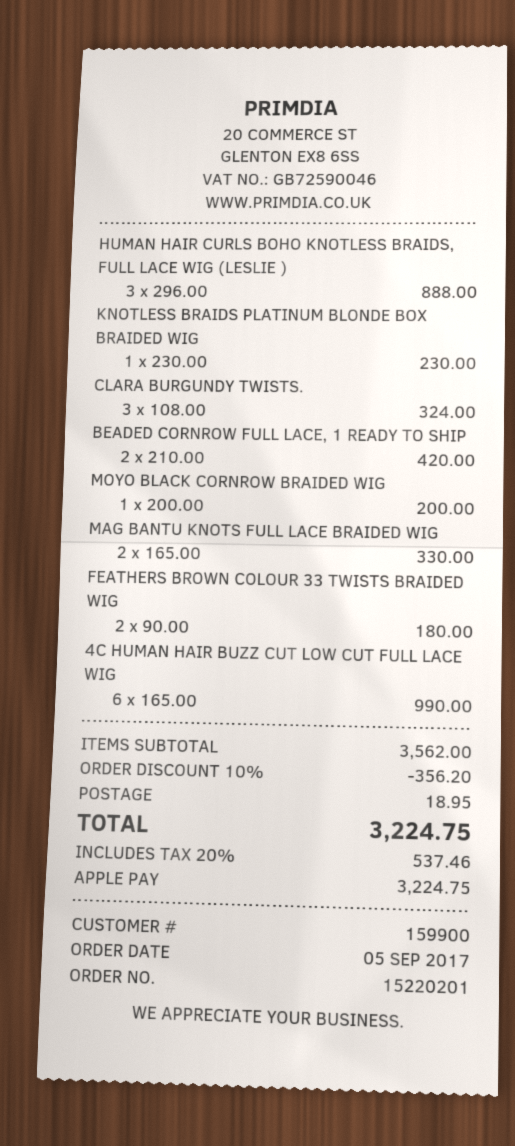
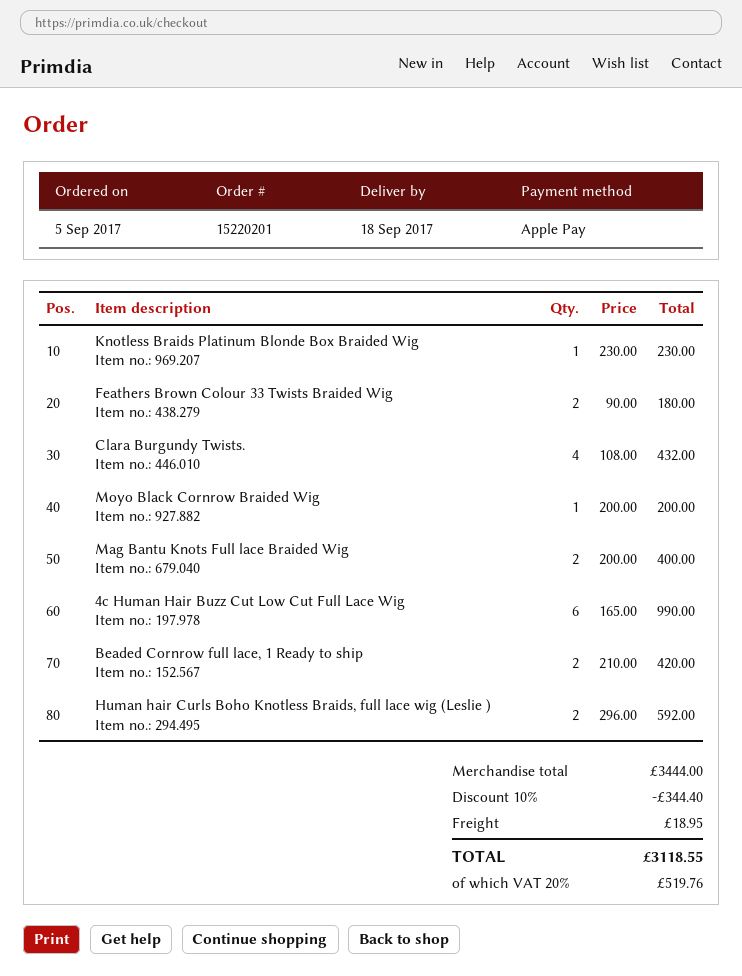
HUMAN HAIR CURLS BOHO KNOTLESS BRAIDS, FULL LACE WIG (LESLIE ): 3 x 296.00 = 888.00 -> 2 x 296.00 = 592.00
CLARA BURGUNDY TWISTS.: 3 x 108.00 = 324.00 -> 4 x 108.00 = 432.00
MAG BANTU KNOTS FULL LACE BRAIDED WIG: 2 x 165.00 = 330.00 -> 2 x 200.00 = 400.00
subtotal: 3562.00 -> 3444.00
discount: 10% = 356.20 -> 10% = 344.40
tax: 20% = 537.46 -> 20% = 519.76
total: 3224.75 -> 3118.55

